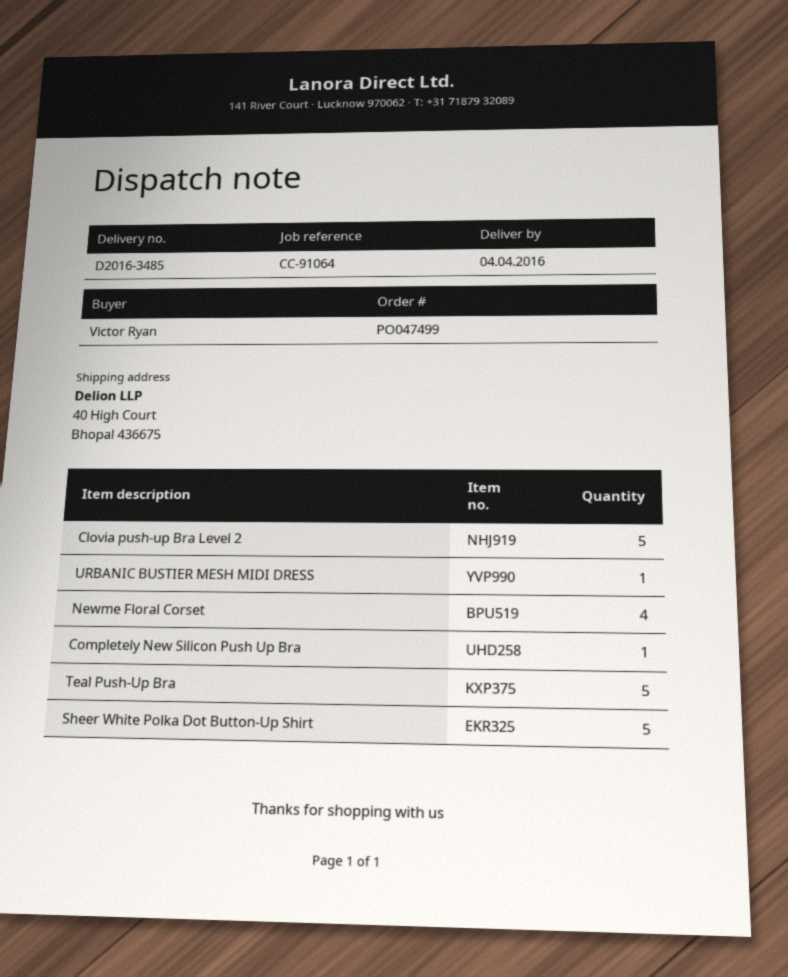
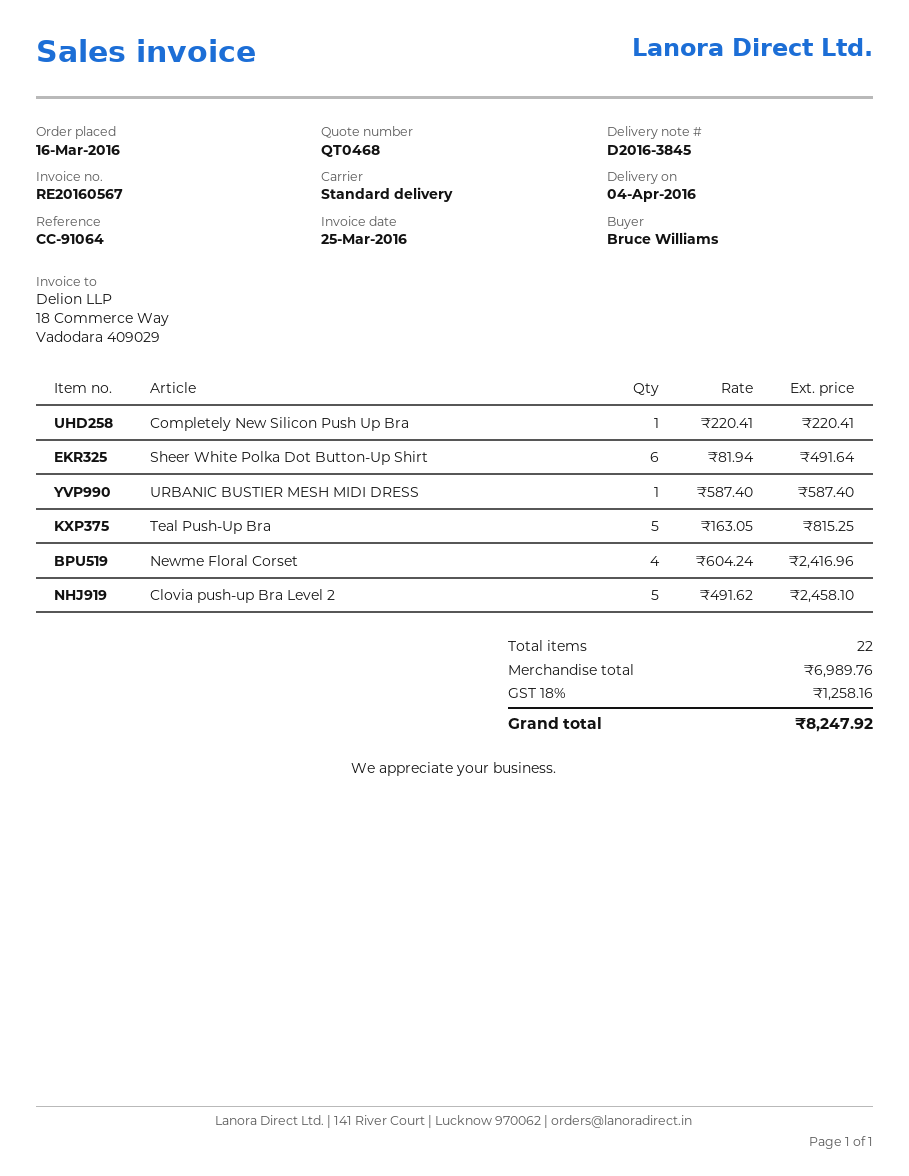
delivery note number: D2016-3485 -> D2016-3845
ordered by: Victor Ryan -> Bruce Williams
Sheer White Polka Dot Button-Up Shirt: 5 -> 6

